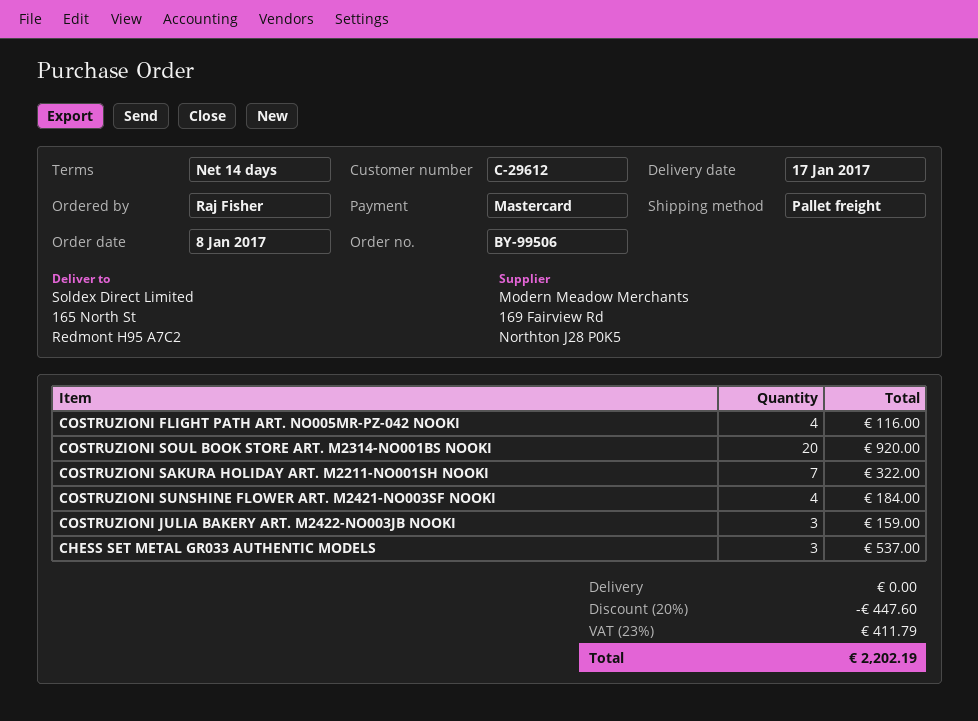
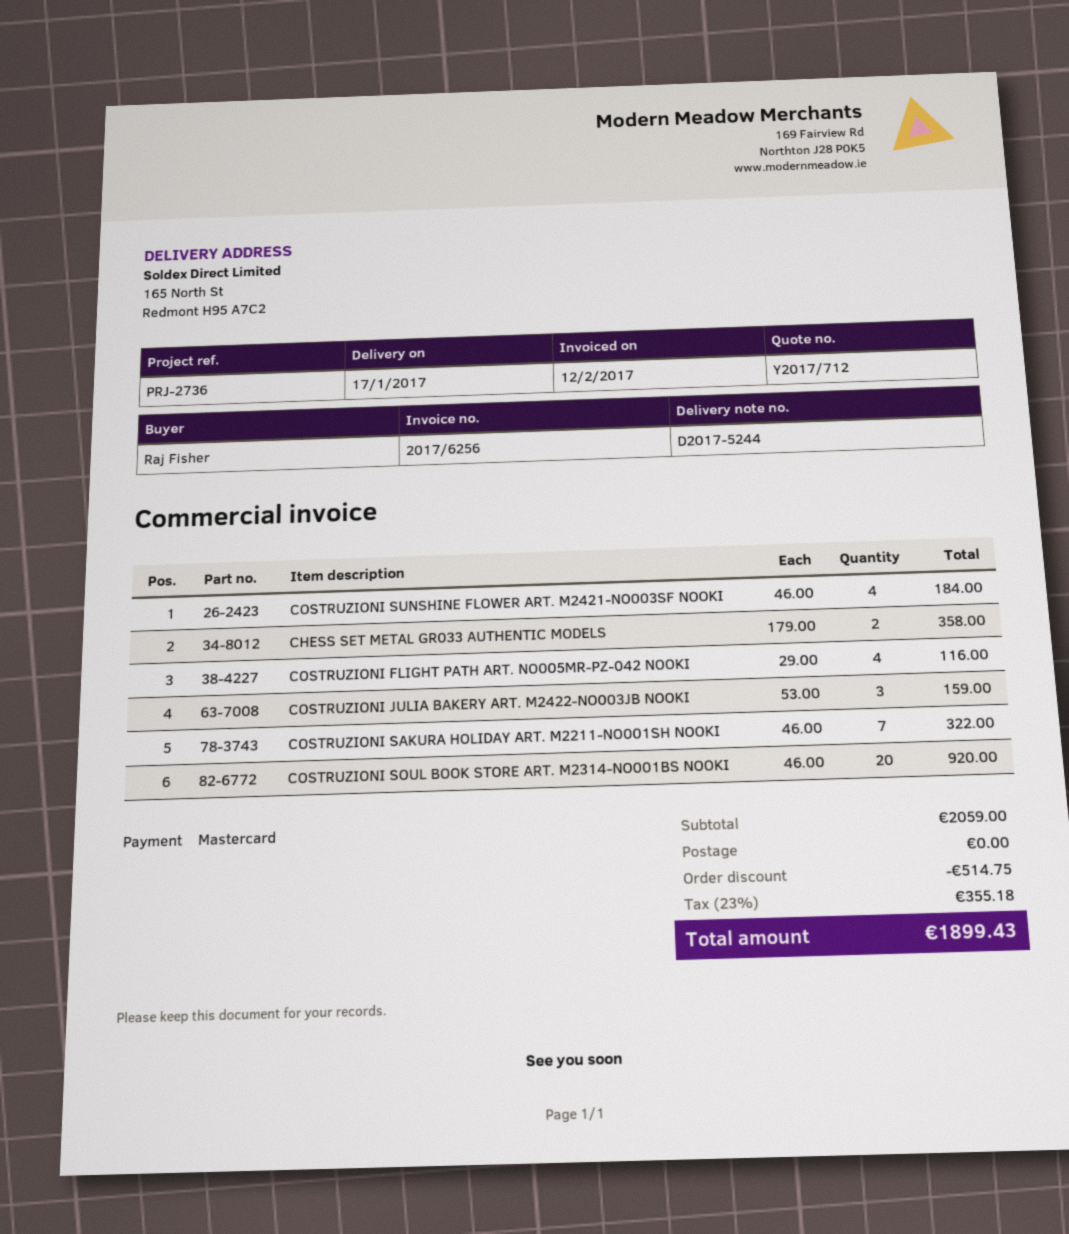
CHESS SET METAL GR033 AUTHENTIC MODELS: 3 for 537.00 -> 2 for 358.00
discount: 447.60 -> 514.75
tax: 23% = 411.79 -> 23% = 355.18
total: 2202.19 -> 1899.43

